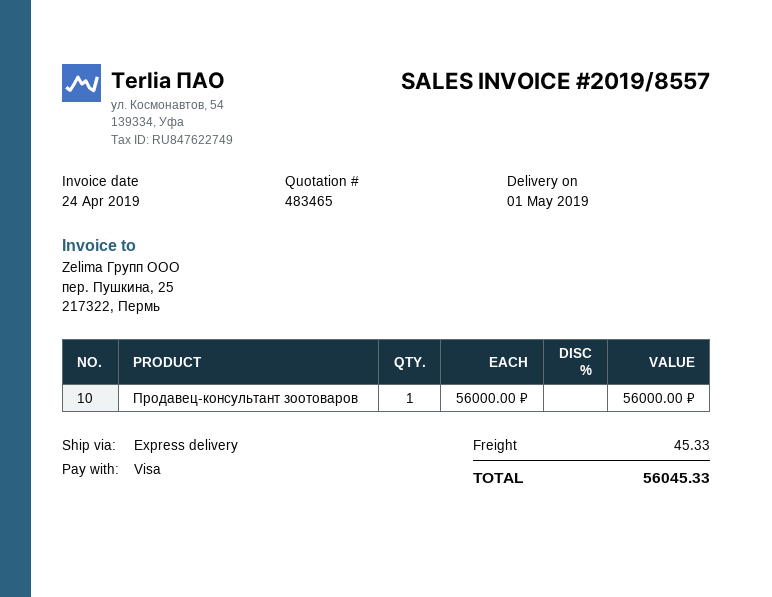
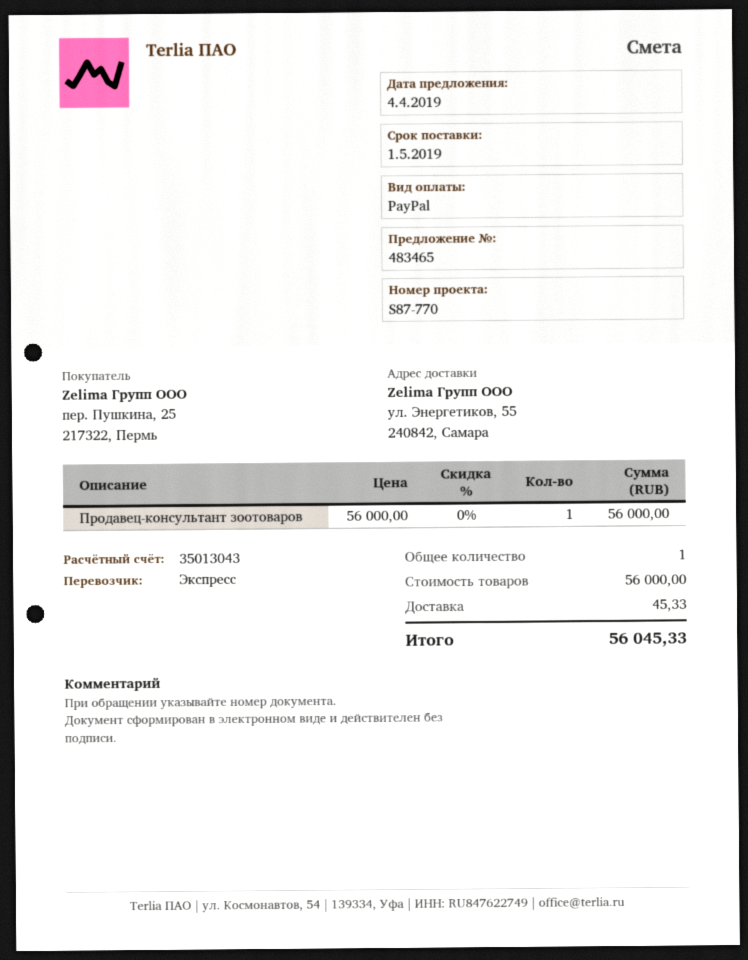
payment method: Visa -> PayPal

